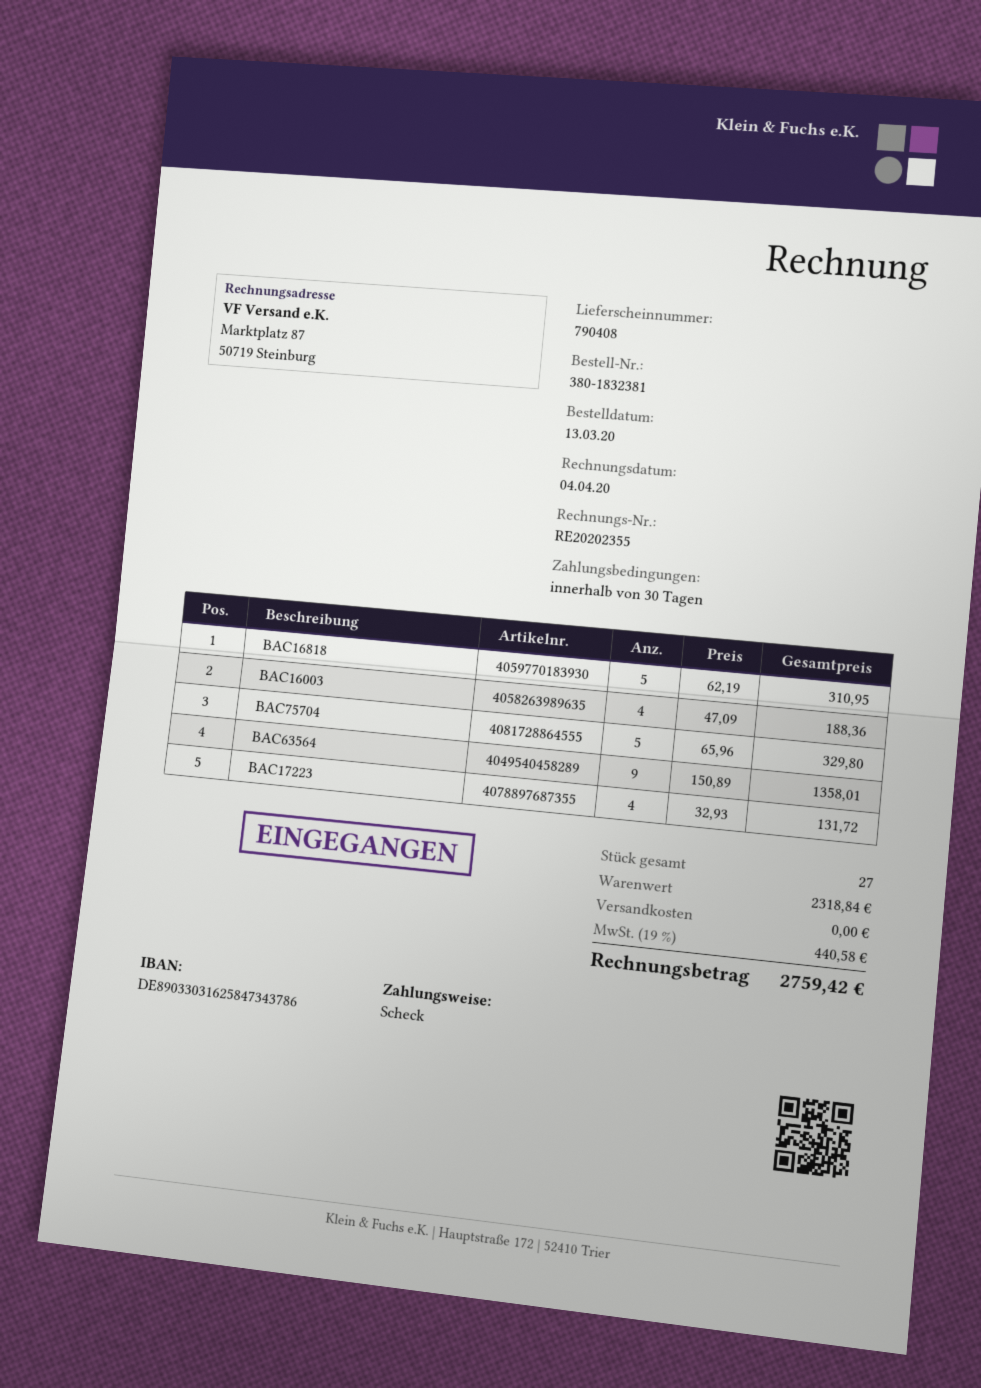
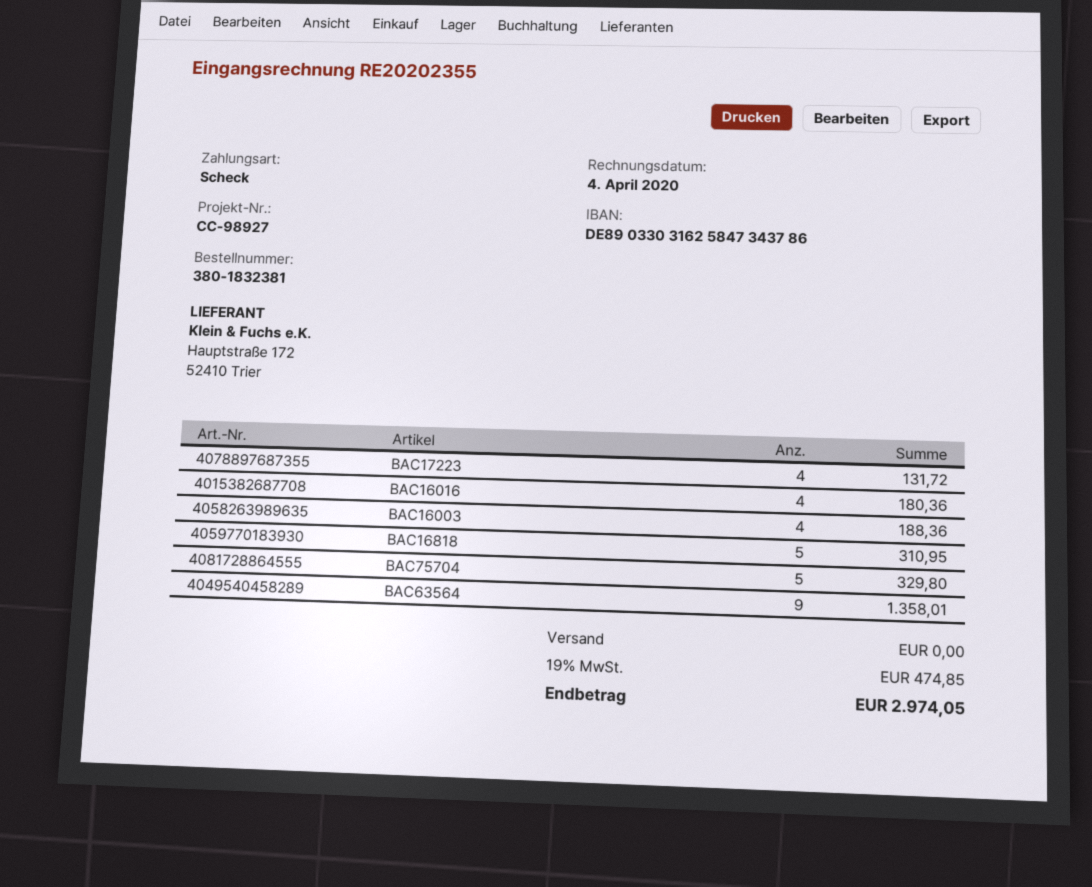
BAC16016: none -> 4 for 180.36
tax: 19% = 440.58 -> 19% = 474.85
total: 2759.42 -> 2974.05

